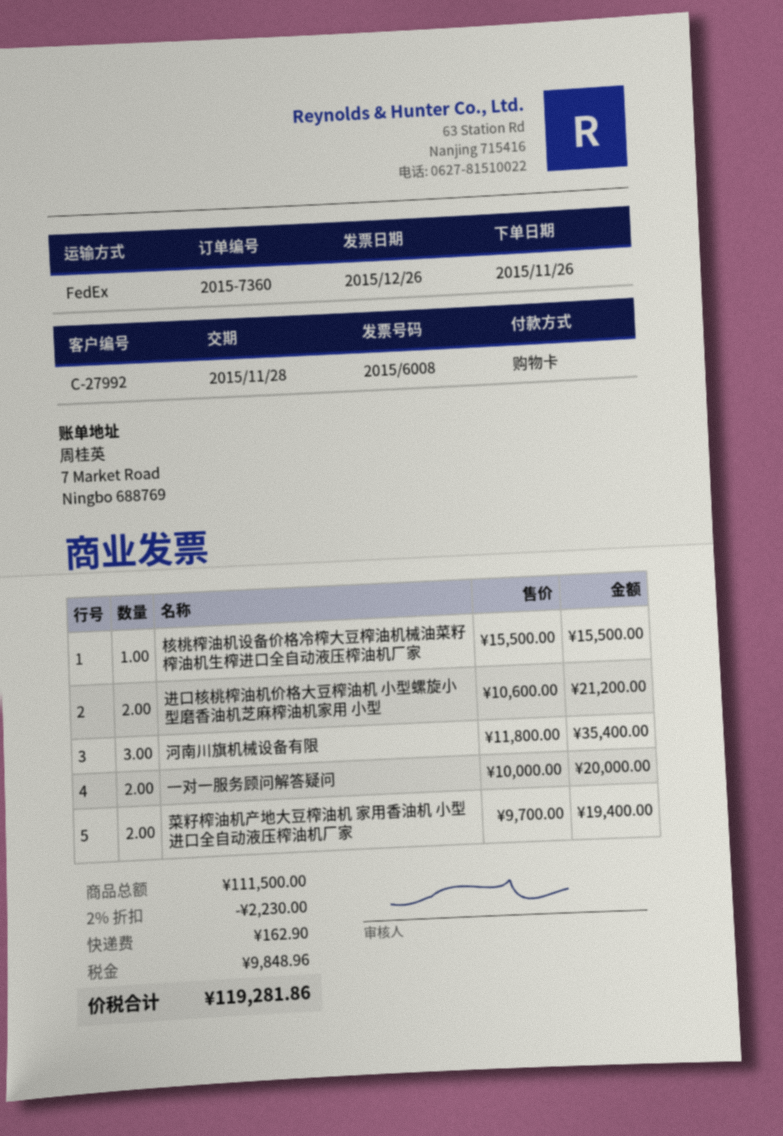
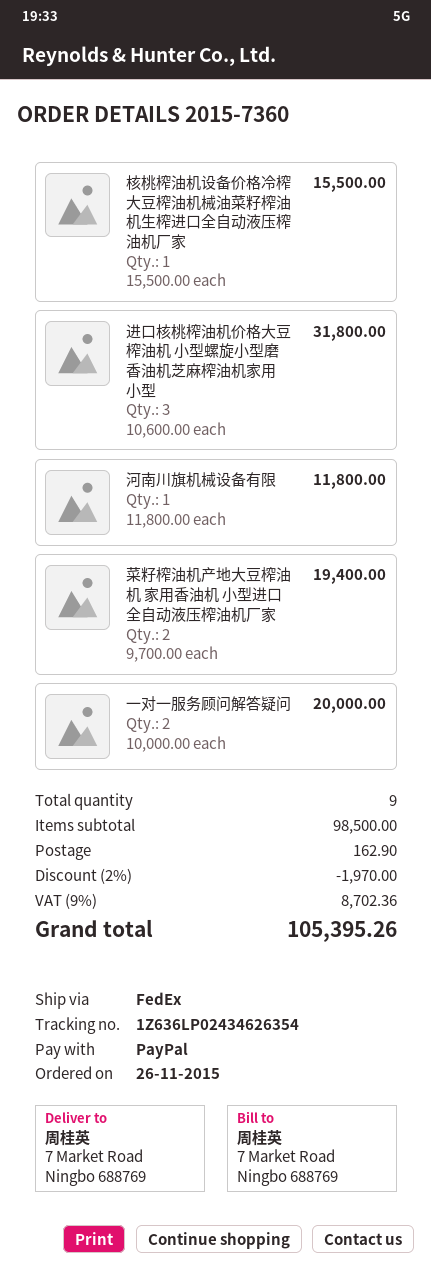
payment method: gift card -> PayPal
进口核桃榨油机价格大豆榨油机 小型螺旋小型磨香油机芝麻榨油机家用 小型: 2 x 10600.00 = 21200.00 -> 3 x 10600.00 = 31800.00
河南川旗机械设备有限: 3 x 11800.00 = 35400.00 -> 1 x 11800.00 = 11800.00
subtotal: 111500.00 -> 98500.00
discount: 2% = 2230.00 -> 2% = 1970.00
tax: 9848.96 -> 8702.36
total: 119281.86 -> 105395.26

